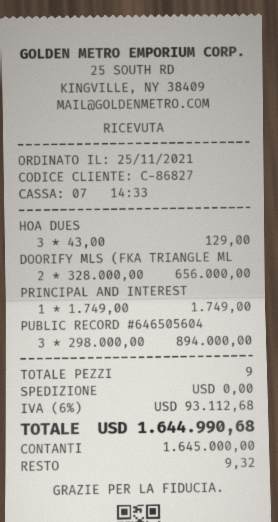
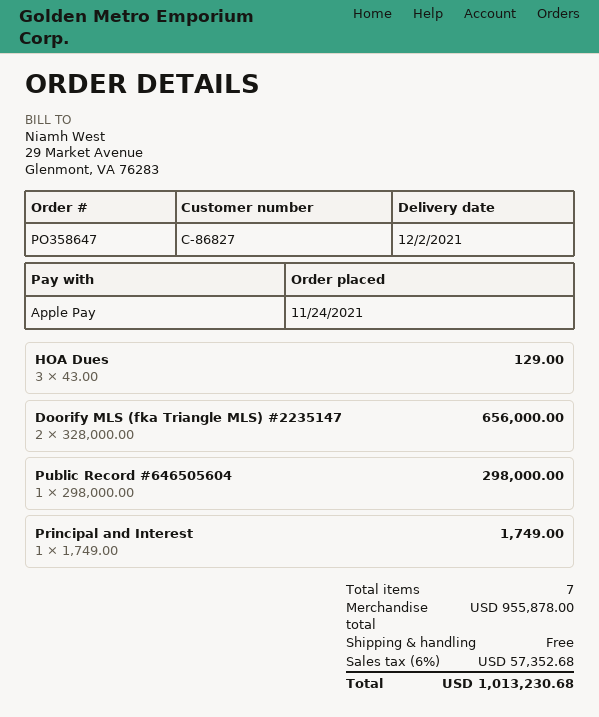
order date: 2021-11-25 -> 2021-11-24
payment method: cash -> Apple Pay
PUBLIC RECORD #646505604: 3 x 298000.00 = 894000.00 -> 1 x 298000.00 = 298000.00
total quantity: 9 -> 7
tax: 6% = 93112.68 -> 6% = 57352.68
total: 1644990.68 -> 1013230.68

